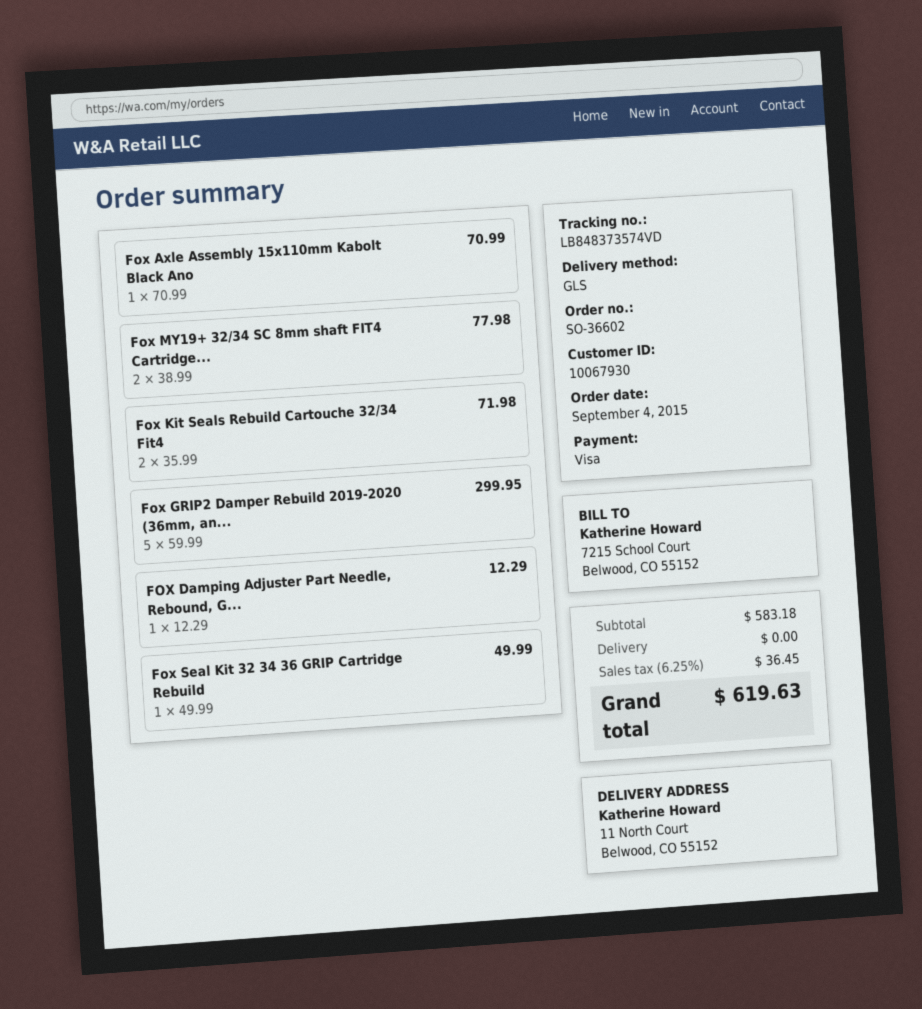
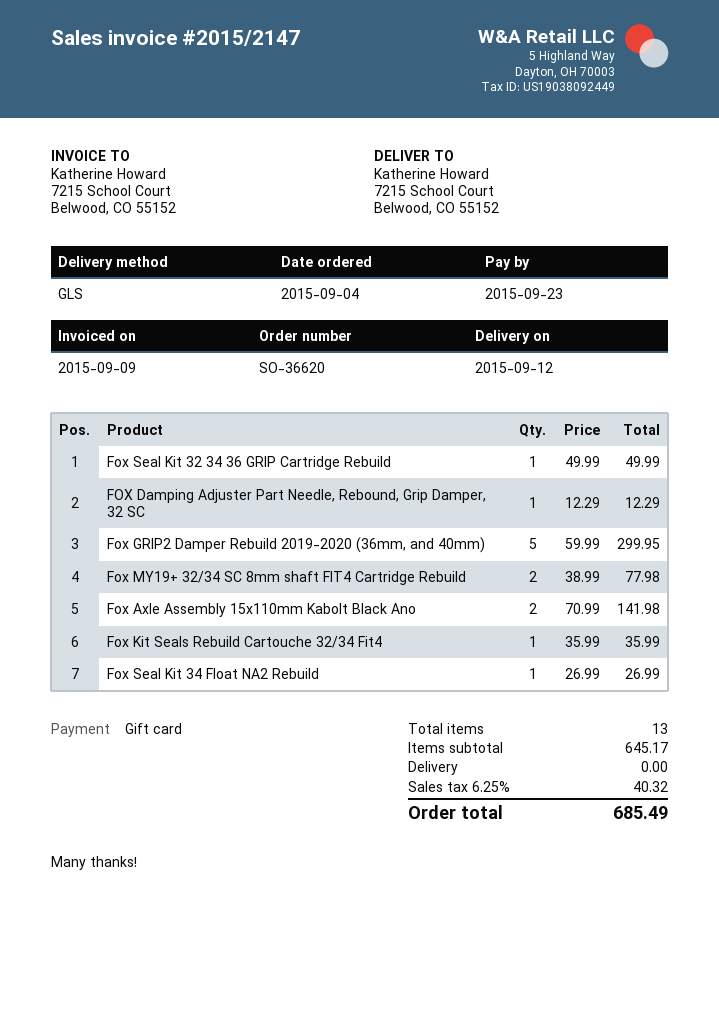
order number: SO-36602 -> SO-36620
payment method: Visa -> gift card
ship to: 11 North Court, Belwood, CO 55152 -> 7215 School Court, Belwood, CO 55152
Fox Axle Assembly 15x110mm Kabolt Black Ano: 1 x 70.99 = 70.99 -> 2 x 70.99 = 141.98
Fox Kit Seals Rebuild Cartouche 32/34 Fit4: 2 x 35.99 = 71.98 -> 1 x 35.99 = 35.99
Fox Seal Kit 34 Float NA2 Rebuild: none -> 1 x 26.99 = 26.99
subtotal: 583.18 -> 645.17
tax: 6.25% = 36.45 -> 6.25% = 40.32
total: 619.63 -> 685.49

